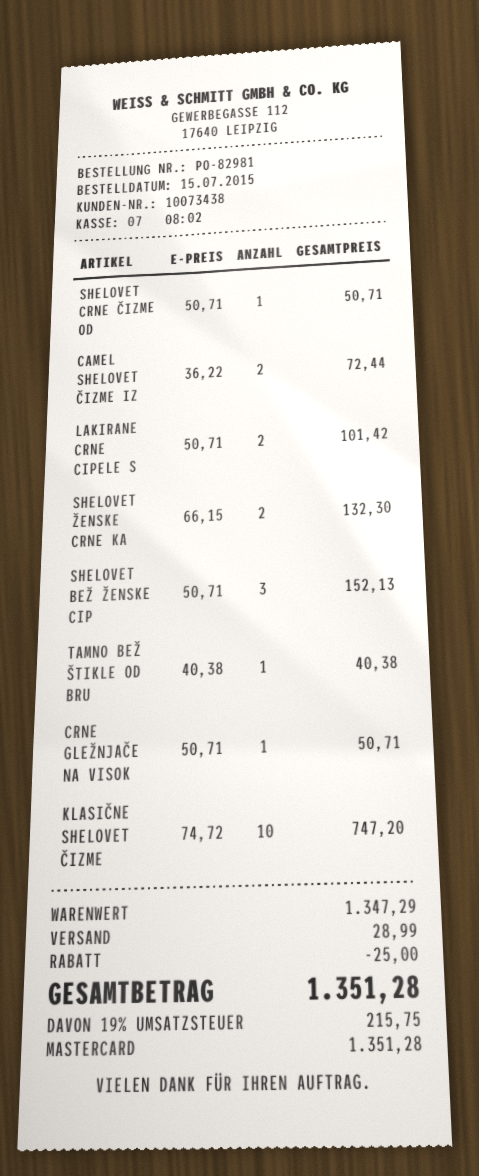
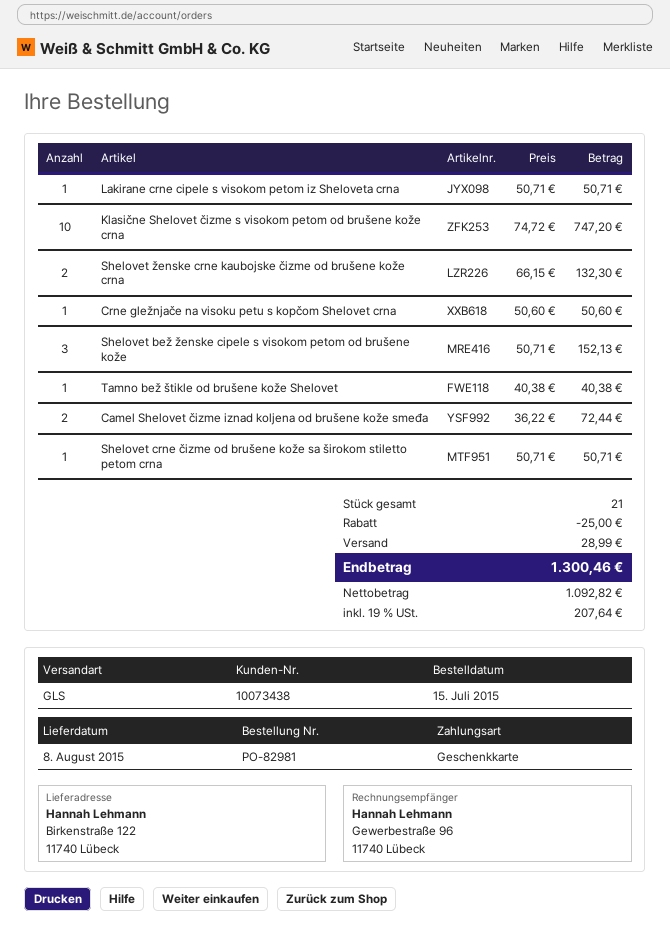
payment method: Mastercard -> gift card
LAKIRANE CRNE CIPELE S: 2 x 50.71 = 101.42 -> 1 x 50.71 = 50.71
CRNE GLEŽNJAČE NA VISOK: 1 x 50.71 = 50.71 -> 1 x 50.60 = 50.60
tax: 19% = 215.75 -> 19% = 207.64
total: 1351.28 -> 1300.46

